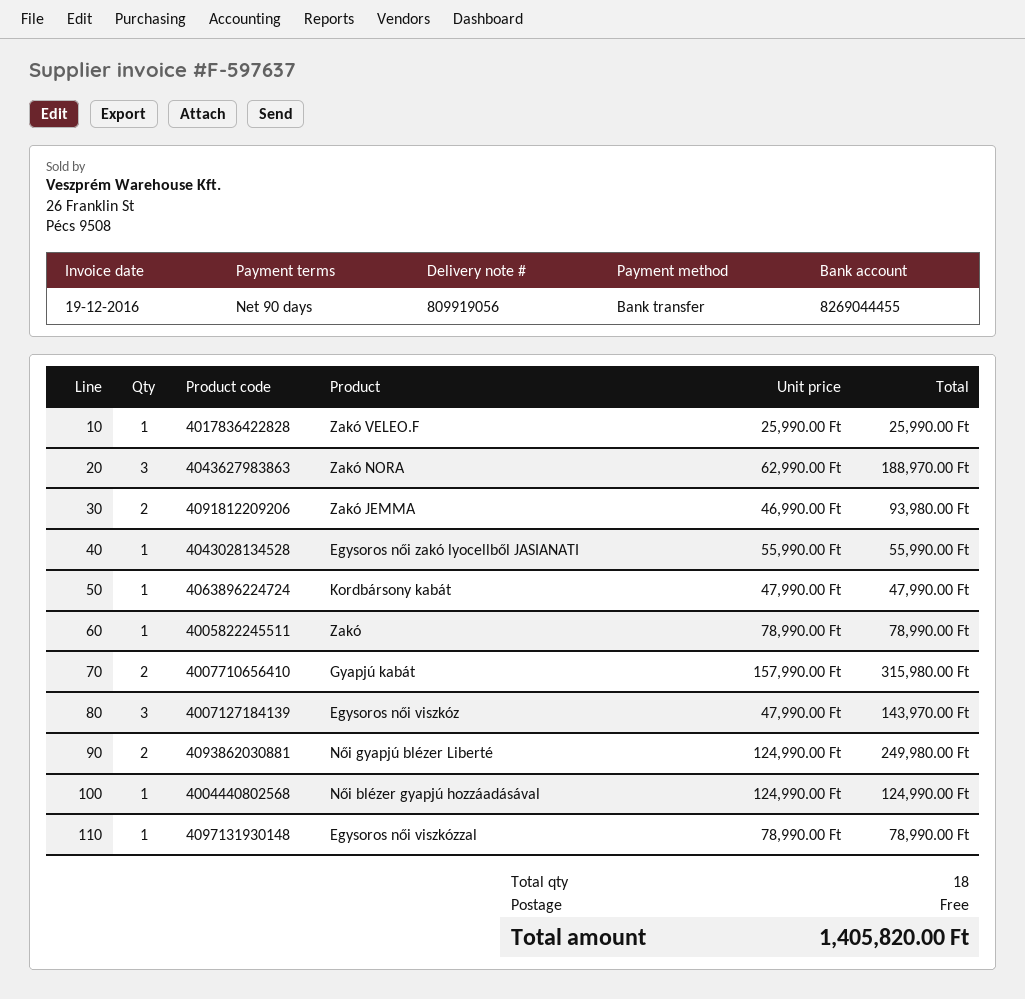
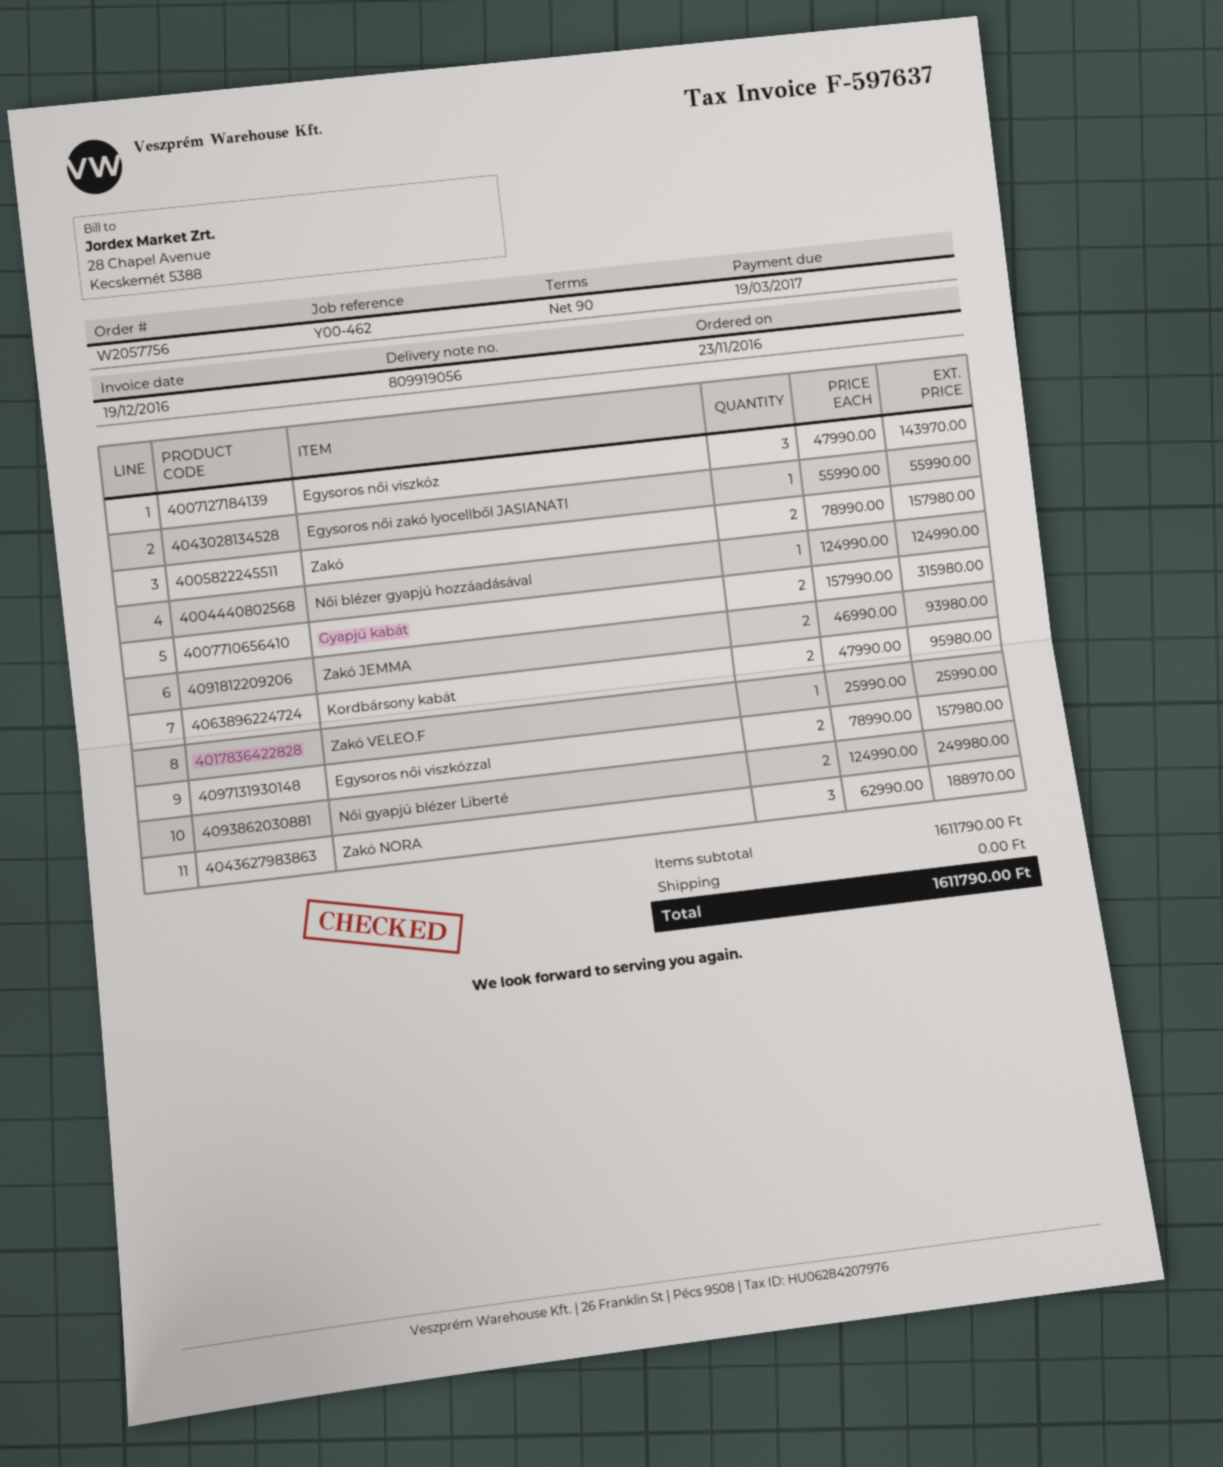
Kordbársony kabát: 1 x 47990.00 = 47990.00 -> 2 x 47990.00 = 95980.00
Zakó: 1 x 78990.00 = 78990.00 -> 2 x 78990.00 = 157980.00
Egysoros női viszkózzal: 1 x 78990.00 = 78990.00 -> 2 x 78990.00 = 157980.00
total: 1405820.00 -> 1611790.00

